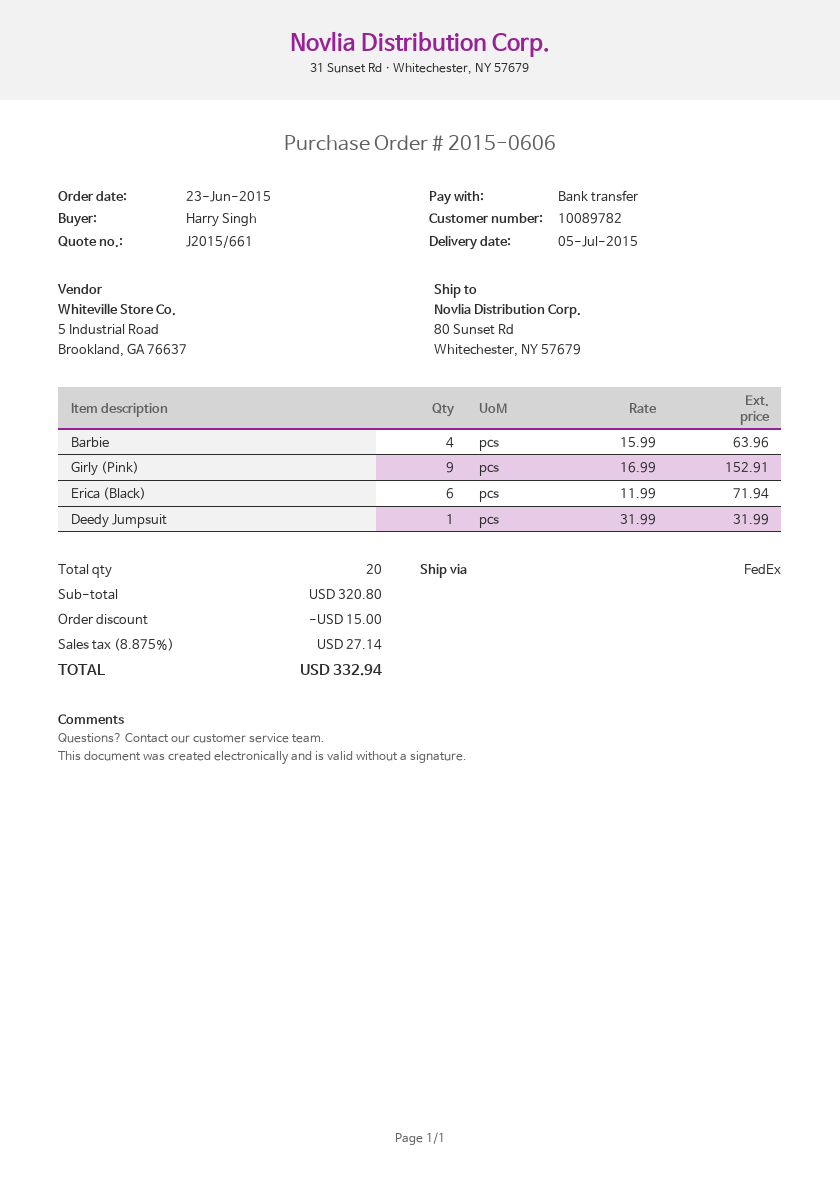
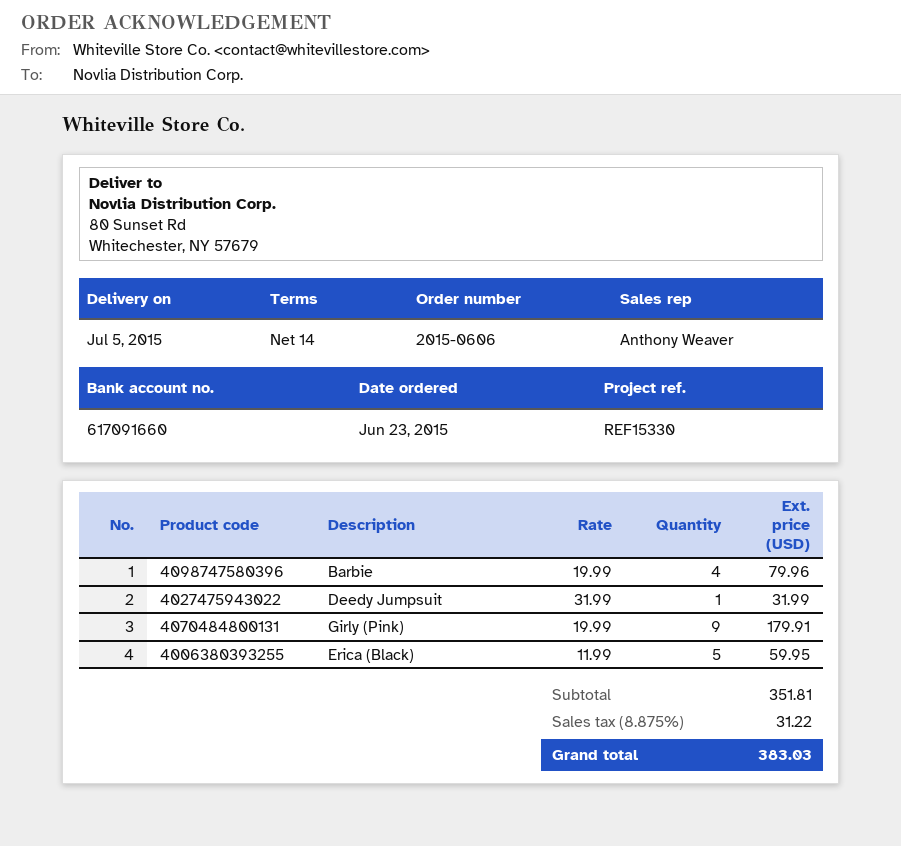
Barbie: 4 x 15.99 = 63.96 -> 4 x 19.99 = 79.96
Girly (Pink): 9 x 16.99 = 152.91 -> 9 x 19.99 = 179.91
Erica (Black): 6 x 11.99 = 71.94 -> 5 x 11.99 = 59.95
subtotal: 320.80 -> 351.81
discount: 15.00 -> none
tax: 8.875% = 27.14 -> 8.875% = 31.22
total: 332.94 -> 383.03

